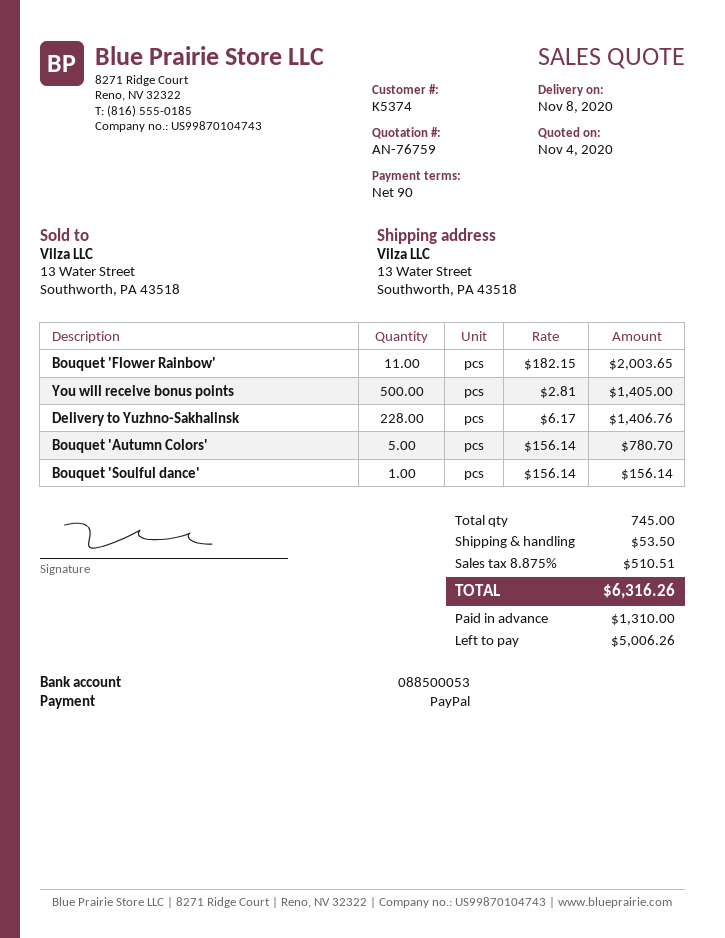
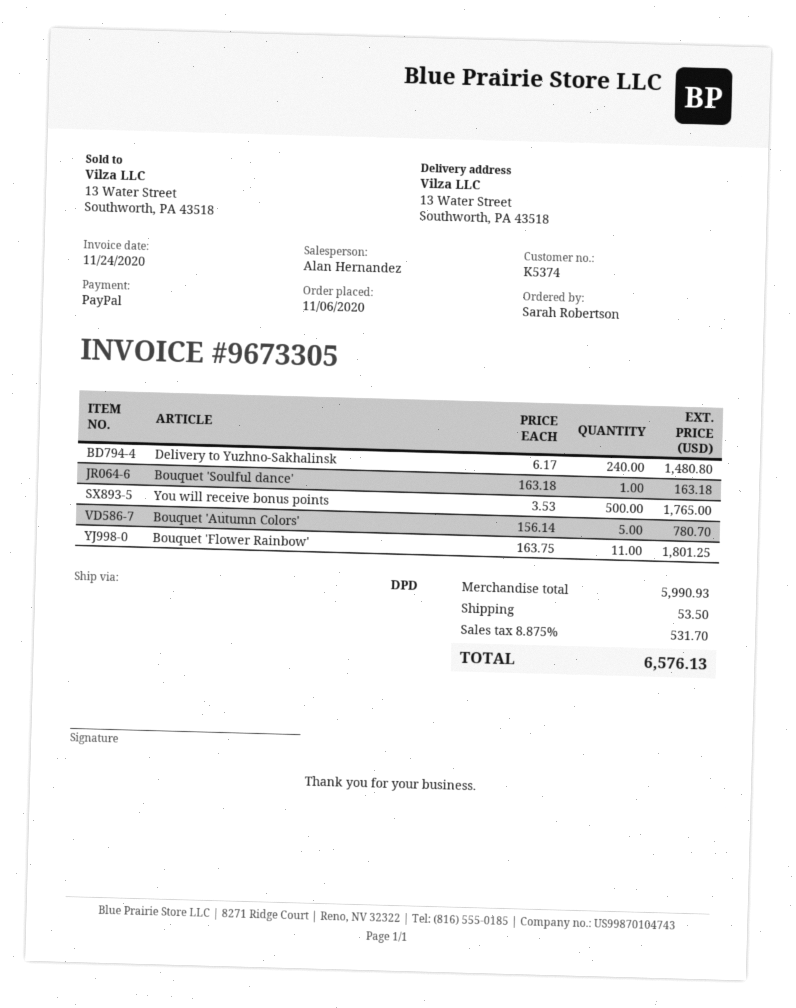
Bouquet 'Flower Rainbow': 11 x 182.15 = 2003.65 -> 11 x 163.75 = 1801.25
You will receive bonus points: 500 x 2.81 = 1405.00 -> 500 x 3.53 = 1765.00
Delivery to Yuzhno-Sakhalinsk: 228 x 6.17 = 1406.76 -> 240 x 6.17 = 1480.80
Bouquet 'Soulful dance': 1 x 156.14 = 156.14 -> 1 x 163.18 = 163.18
tax: 8.875% = 510.51 -> 8.875% = 531.70
total: 6316.26 -> 6576.13

